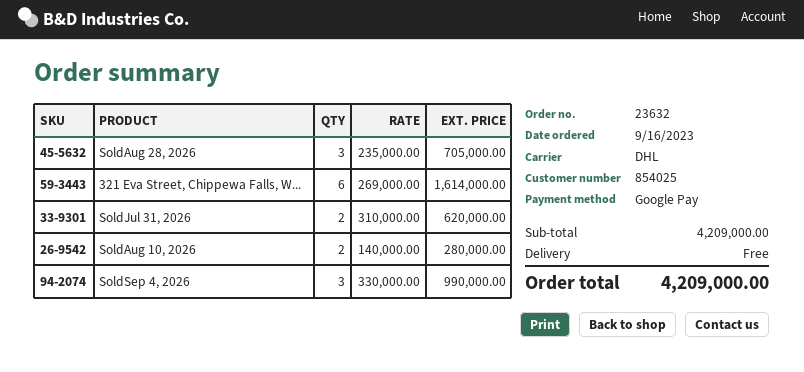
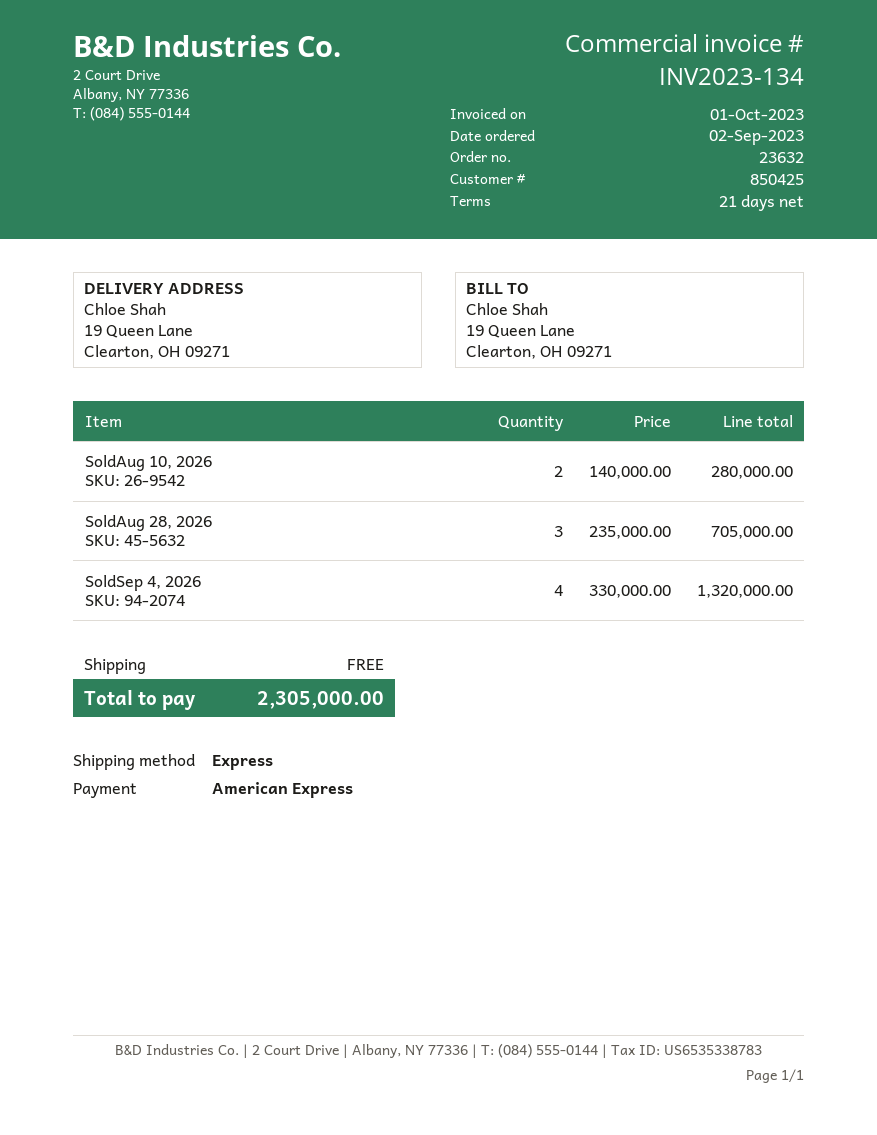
order date: 2023-09-16 -> 2023-09-02
customer number: 854025 -> 850425
payment method: Google Pay -> American Express
shipping method: DHL -> express
321 Eva Street, Chippewa Falls, W...: 6 x 269000.00 = 1614000.00 -> none
SoldJul 31, 2026: 2 x 310000.00 = 620000.00 -> none
SoldSep 4, 2026: 3 x 330000.00 = 990000.00 -> 4 x 330000.00 = 1320000.00
total: 4209000.00 -> 2305000.00

